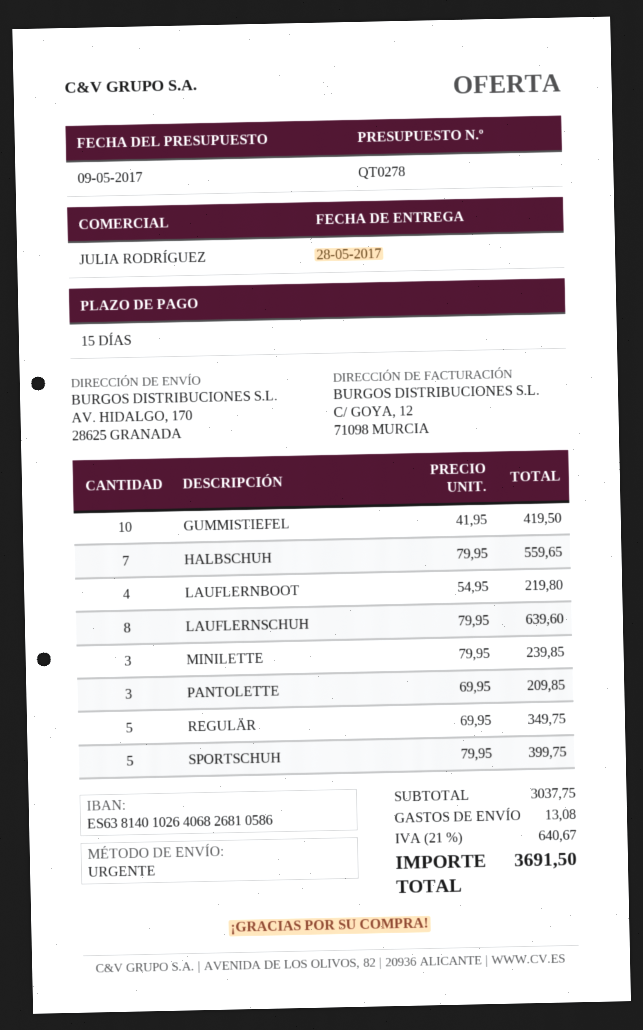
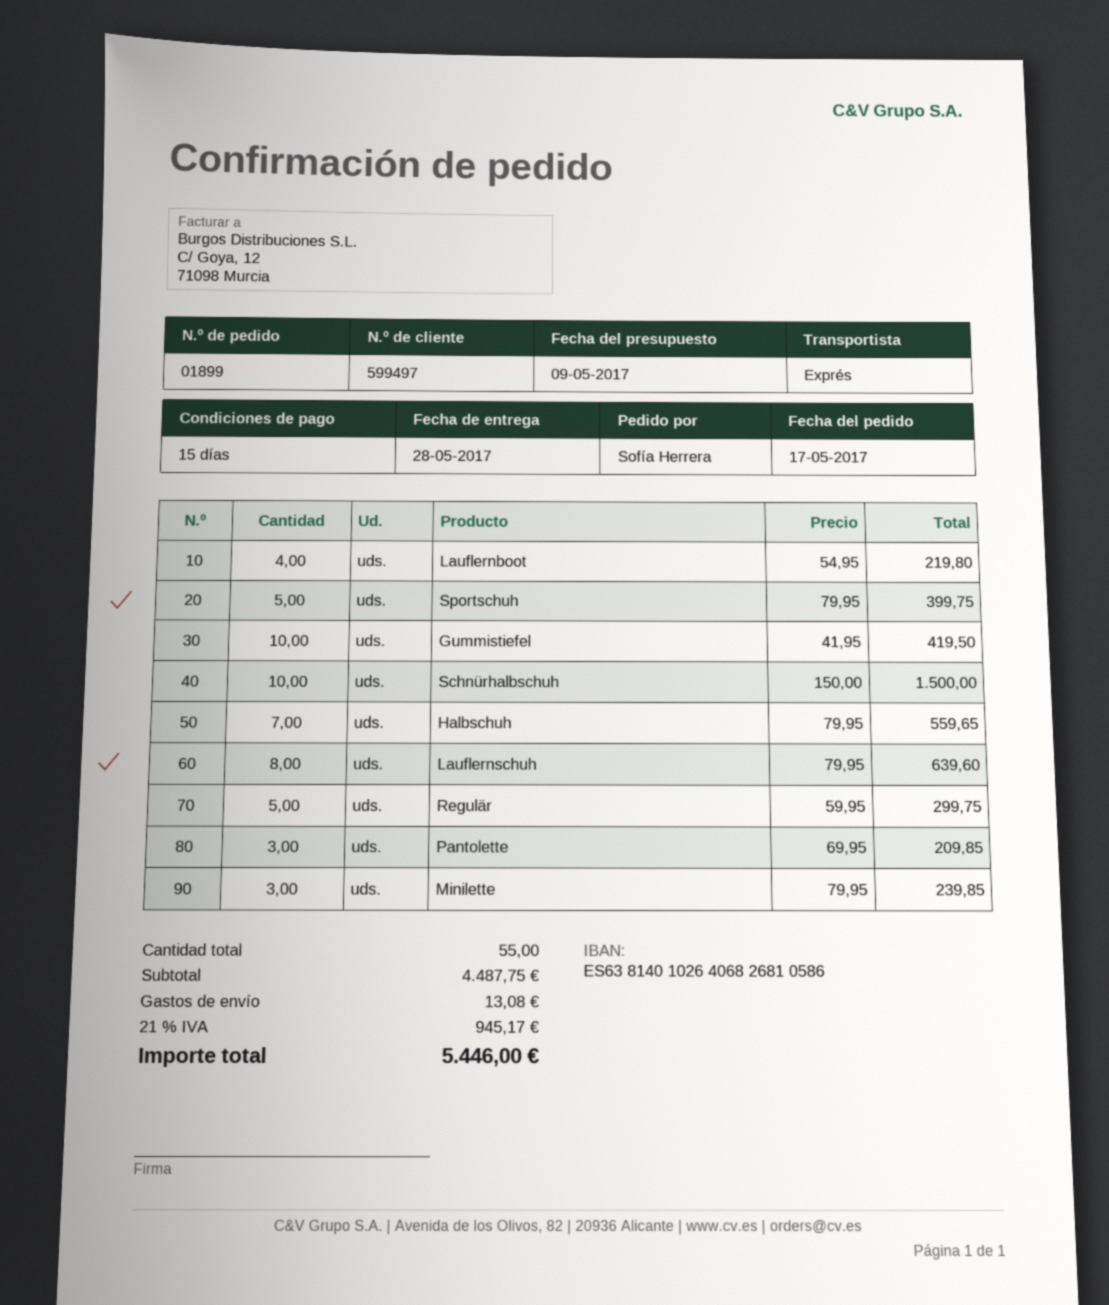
REGULÄR: 5 x 69.95 = 349.75 -> 5 x 59.95 = 299.75
Schnürhalbschuh: none -> 10 x 150.00 = 1500.00
subtotal: 3037.75 -> 4487.75
tax: 21% = 640.67 -> 21% = 945.17
total: 3691.50 -> 5446.00

